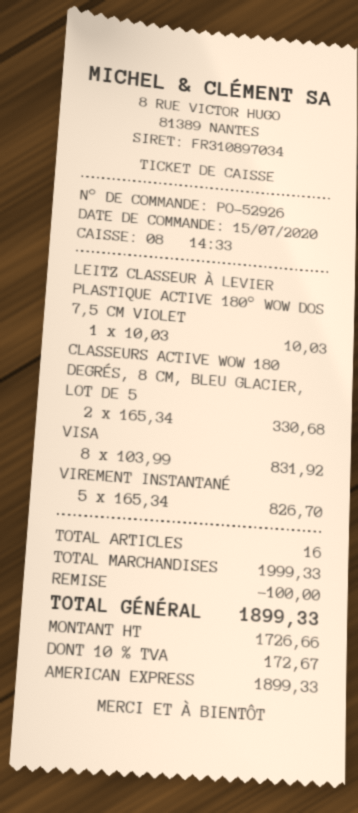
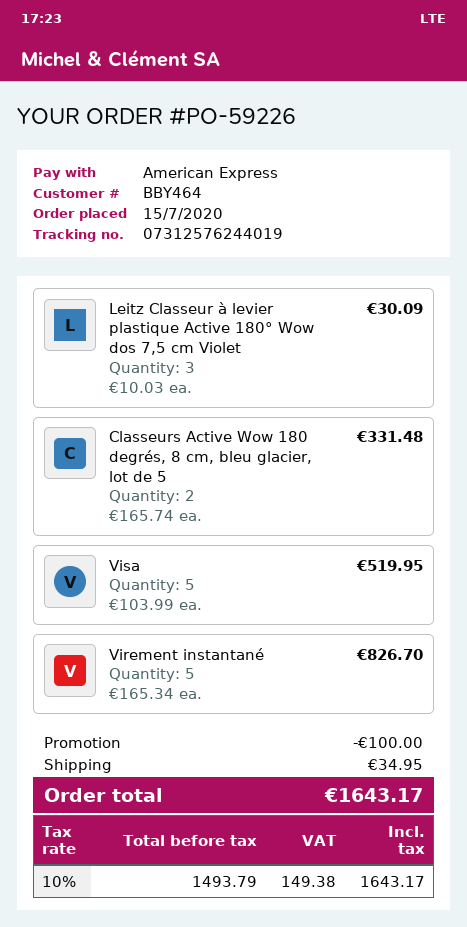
order number: PO-52926 -> PO-59226
LEITZ CLASSEUR À LEVIER PLASTIQUE ACTIVE 180° WOW DOS 7,5 CM VIOLET: 1 x 10.03 = 10.03 -> 3 x 10.03 = 30.09
CLASSEURS ACTIVE WOW 180 DEGRÉS, 8 CM, BLEU GLACIER, LOT DE 5: 2 x 165.34 = 330.68 -> 2 x 165.74 = 331.48
VISA: 8 x 103.99 = 831.92 -> 5 x 103.99 = 519.95
shipping: none -> 34.95
net: 1726.66 -> 1493.79
tax: 10% = 172.67 -> 10% = 149.38
total: 1899.33 -> 1643.17

